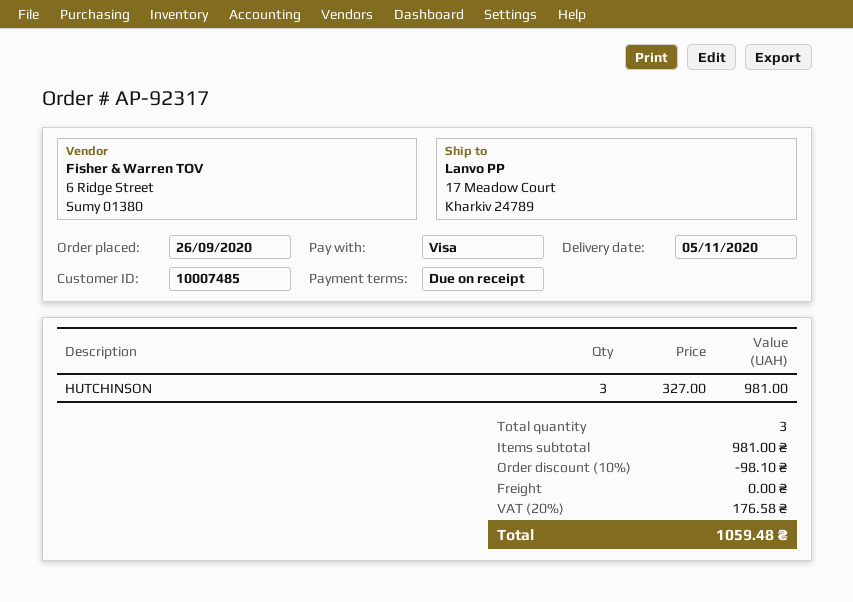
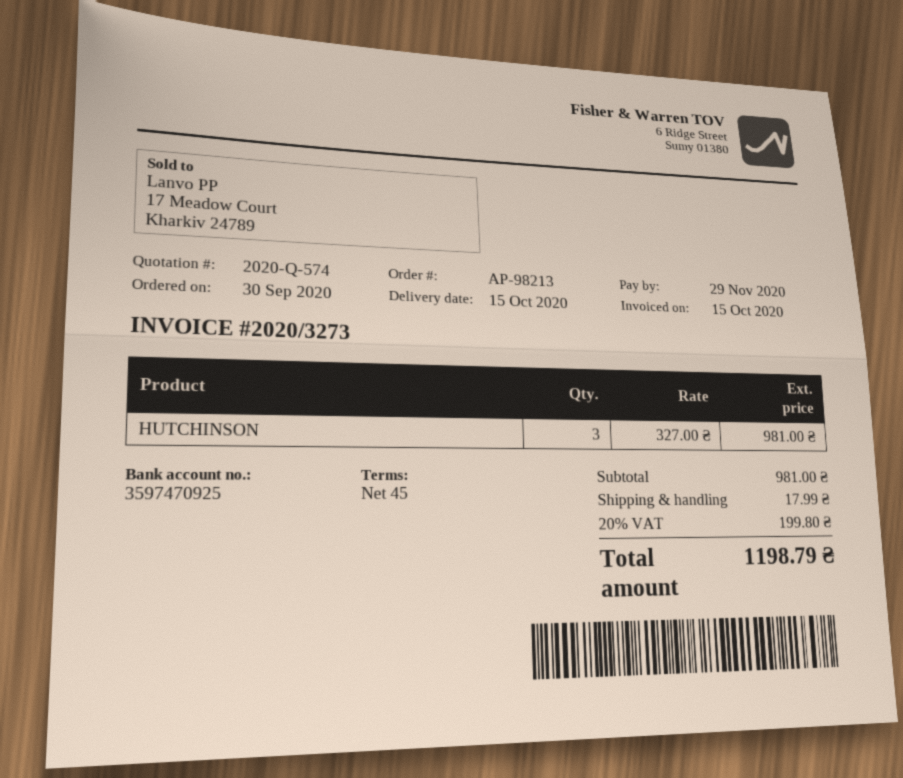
order number: AP-92317 -> AP-98213
order date: 2020-09-26 -> 2020-09-30
delivery date: 2020-11-05 -> 2020-10-15
payment terms: on receipt -> 45 days
discount: 10% = 98.10 -> none
shipping: 0.00 -> 17.99
tax: 20% = 176.58 -> 20% = 199.80
total: 1059.48 -> 1198.79

